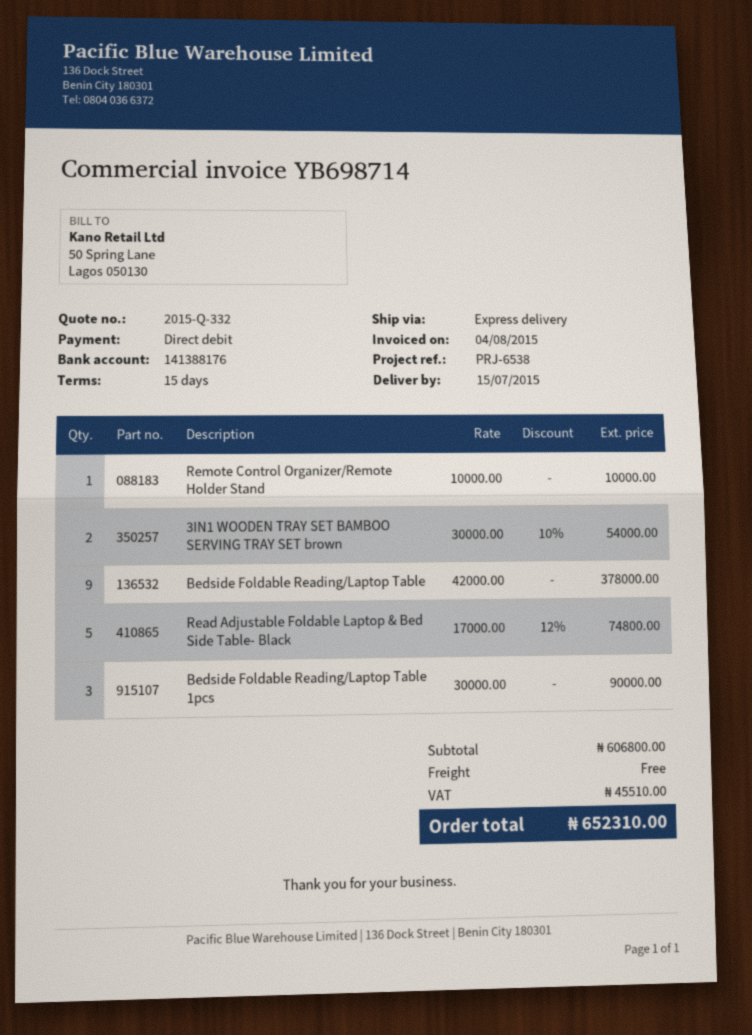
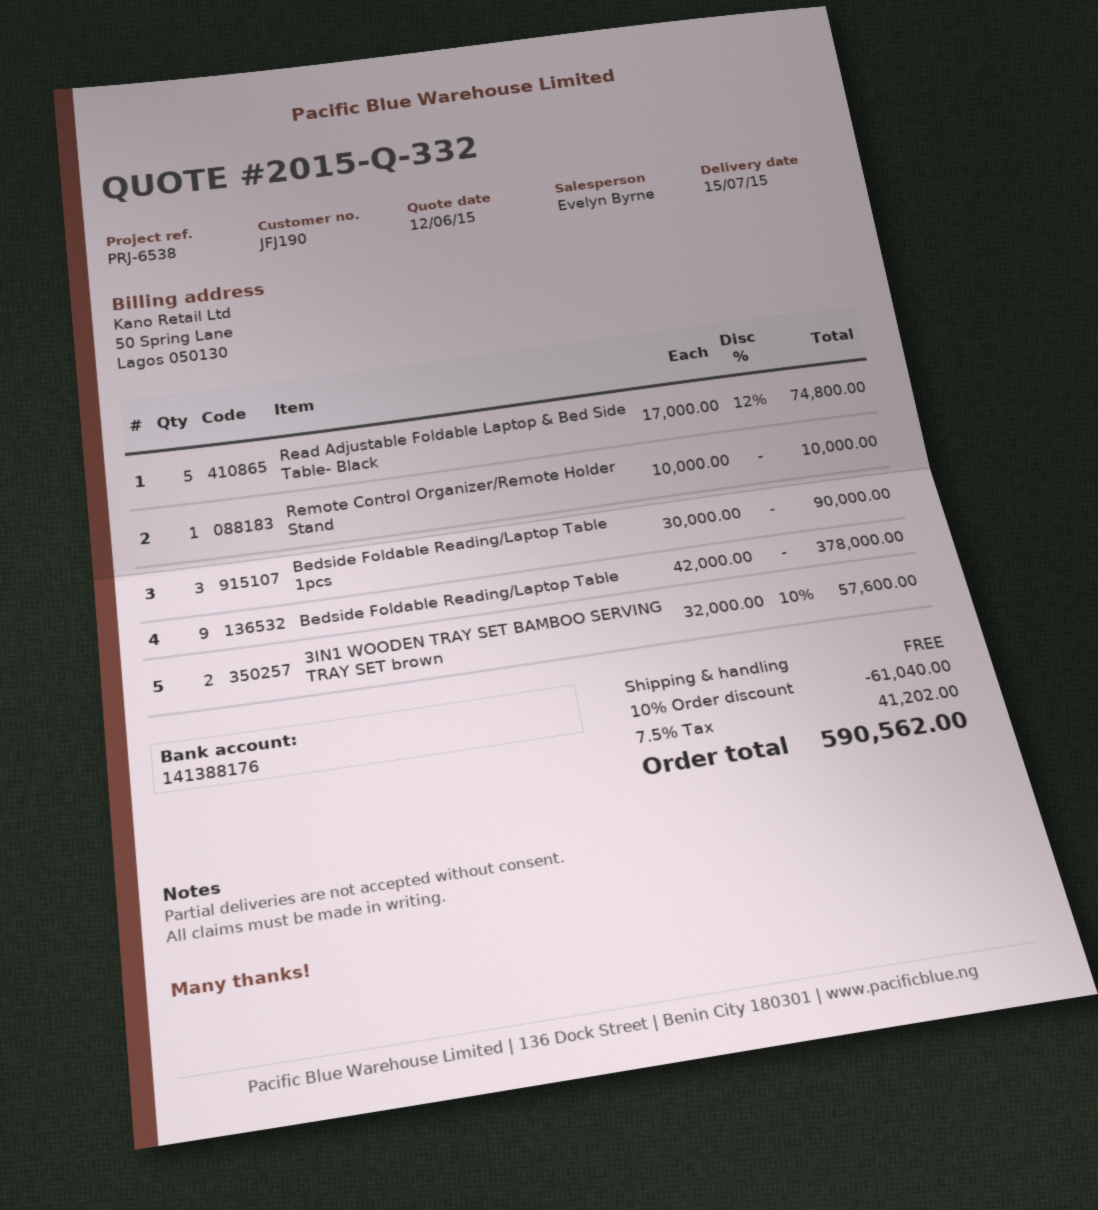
3IN1 WOODEN TRAY SET BAMBOO SERVING TRAY SET brown: 2 x 30000.00 - 10% = 54000.00 -> 2 x 32000.00 - 10% = 57600.00
discount: none -> 10% = 61040.00
tax: 45510.00 -> 41202.00
total: 652310.00 -> 590562.00

